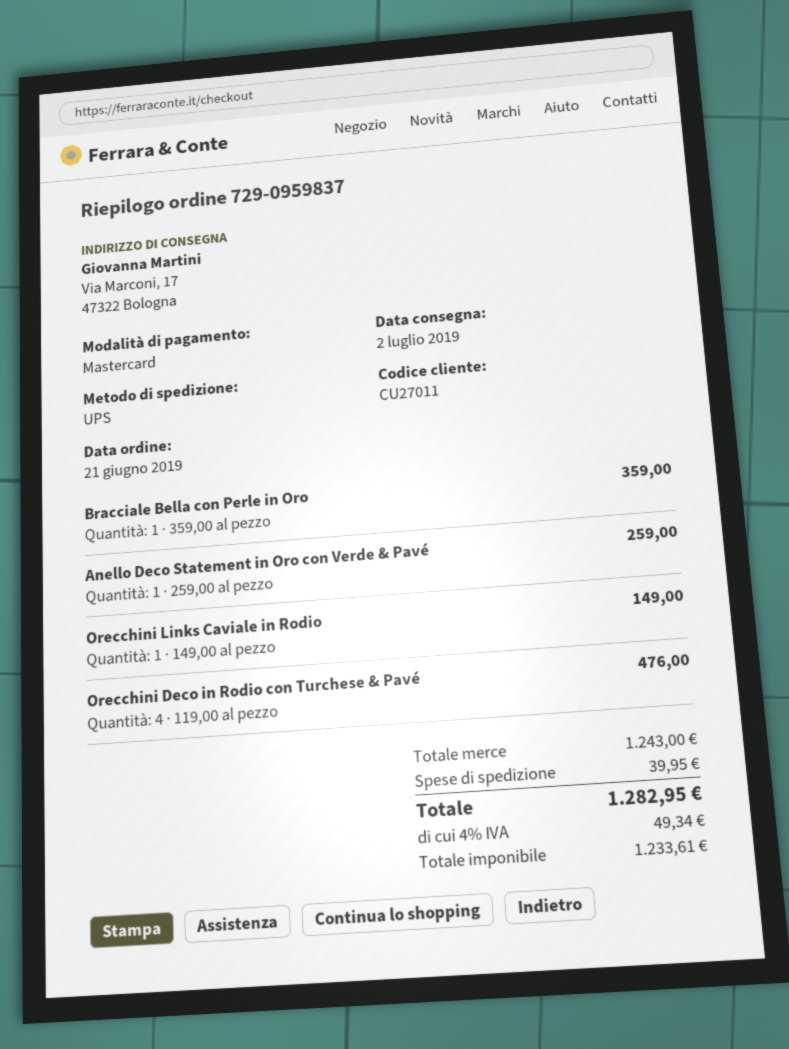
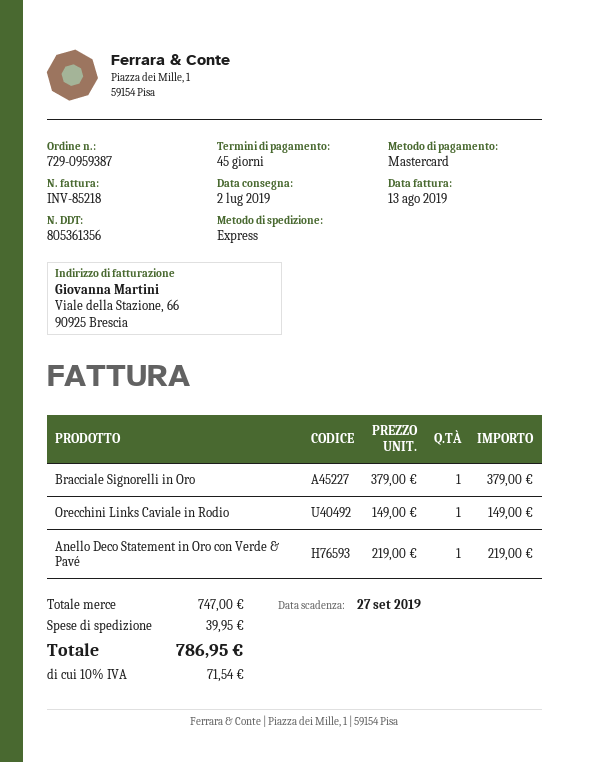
order number: 729-0959837 -> 729-0959387
shipping method: UPS -> express
Bracciale Bella con Perle in Oro: 1 x 359.00 = 359.00 -> none
Anello Deco Statement in Oro con Verde & Pavé: 1 x 259.00 = 259.00 -> 1 x 219.00 = 219.00
Orecchini Deco in Rodio con Turchese & Pavé: 4 x 119.00 = 476.00 -> none
Bracciale Signorelli in Oro: none -> 1 x 379.00 = 379.00
subtotal: 1243.00 -> 747.00
tax: 4% = 49.34 -> 10% = 71.54
total: 1282.95 -> 786.95

